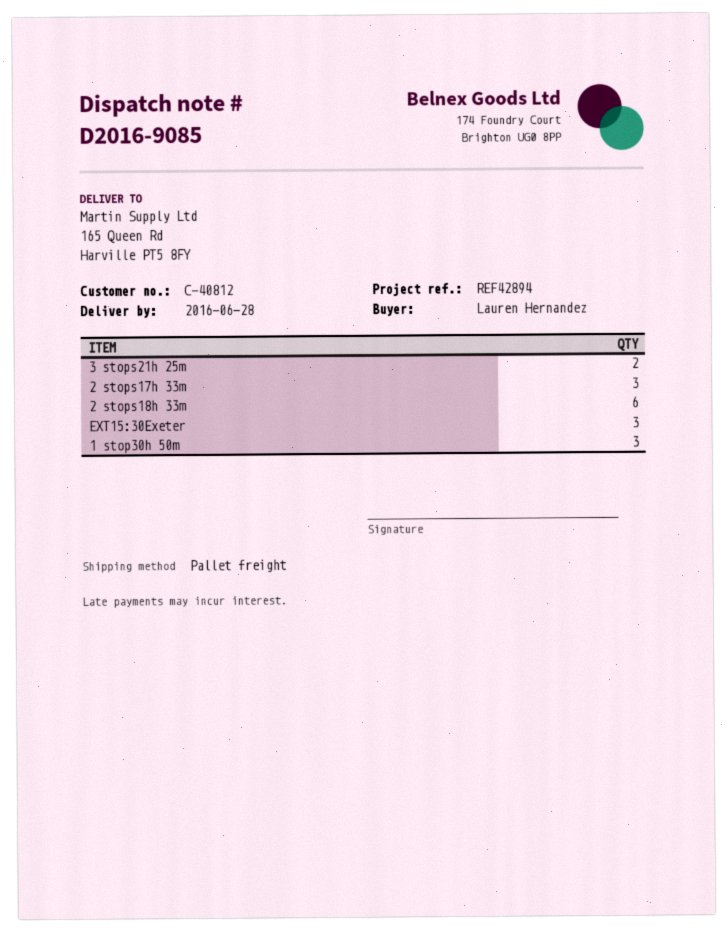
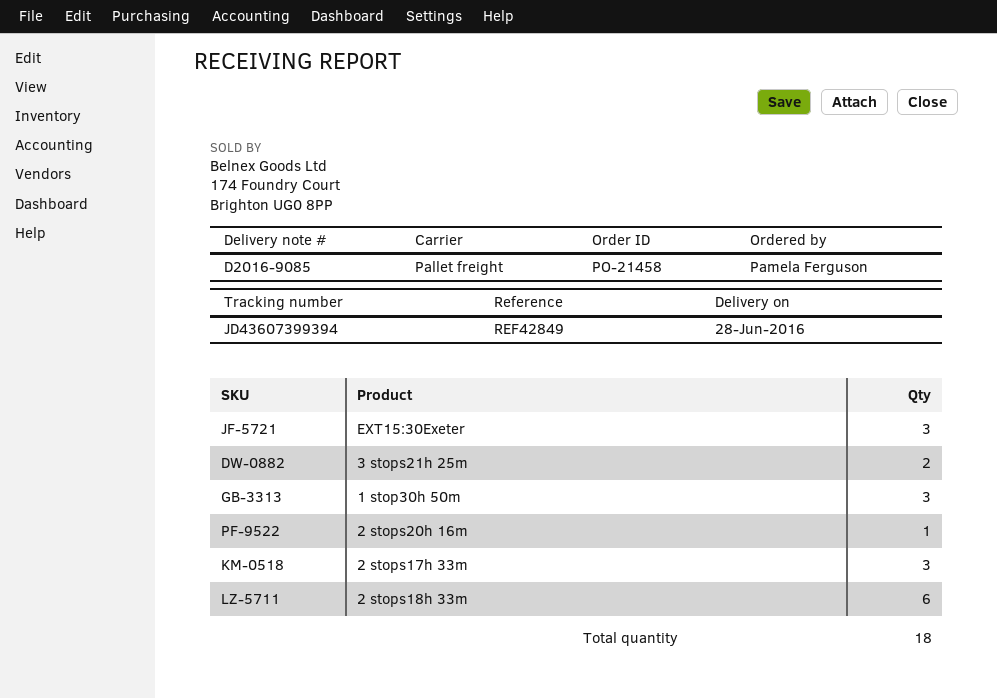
reference: REF42894 -> REF42849
ordered by: Lauren Hernandez -> Pamela Ferguson
2 stops20h 16m: none -> 1

